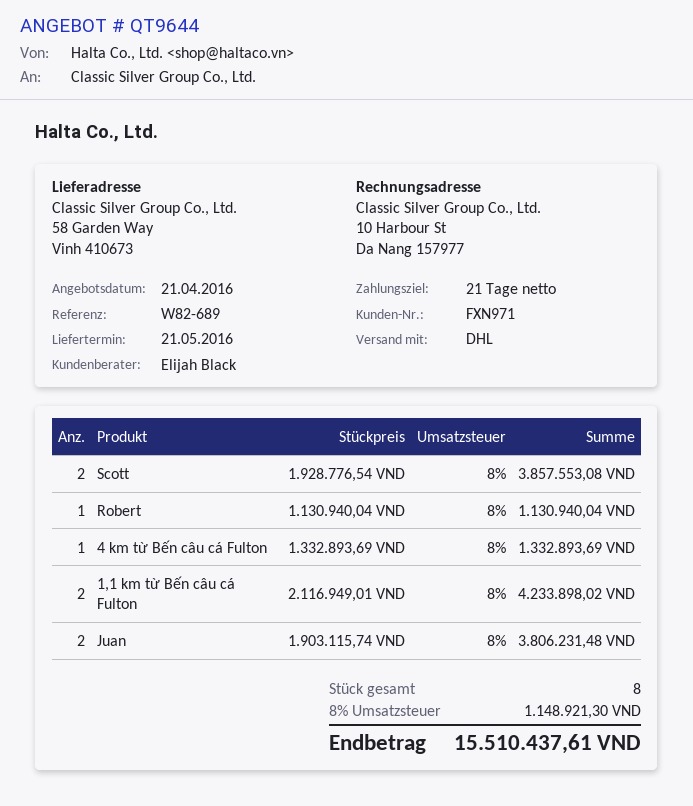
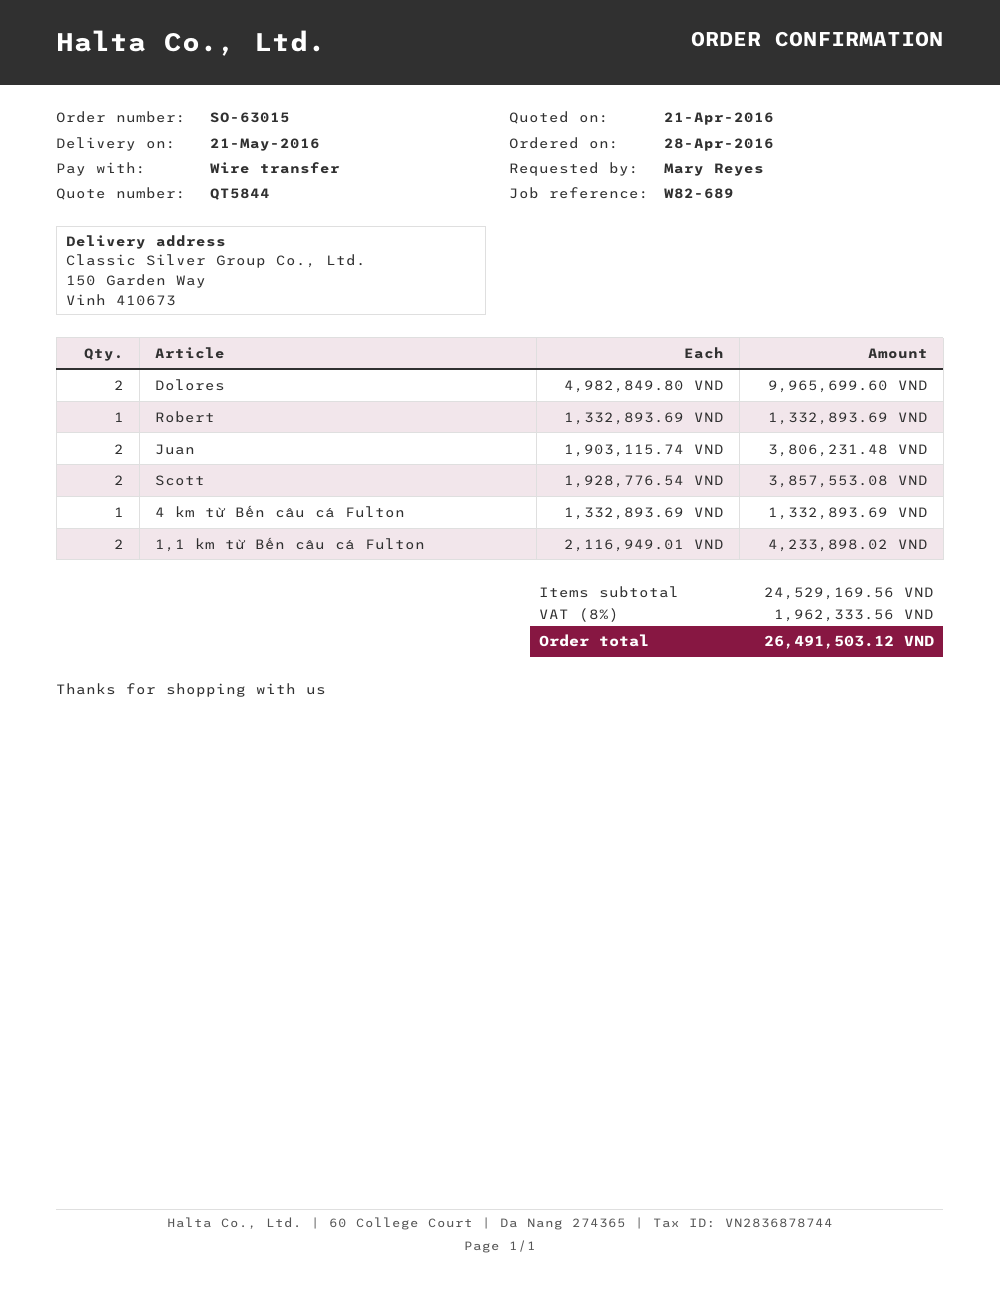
quote number: QT9644 -> QT5844
ship to: 58 Garden Way, Vinh 410673 -> 150 Garden Way, Vinh 410673
Robert: 1 x 1130940.04 = 1130940.04 -> 1 x 1332893.69 = 1332893.69
Dolores: none -> 2 x 4982849.80 = 9965699.60
tax: 8% = 1148921.30 -> 8% = 1962333.56
total: 15510437.61 -> 26491503.12

